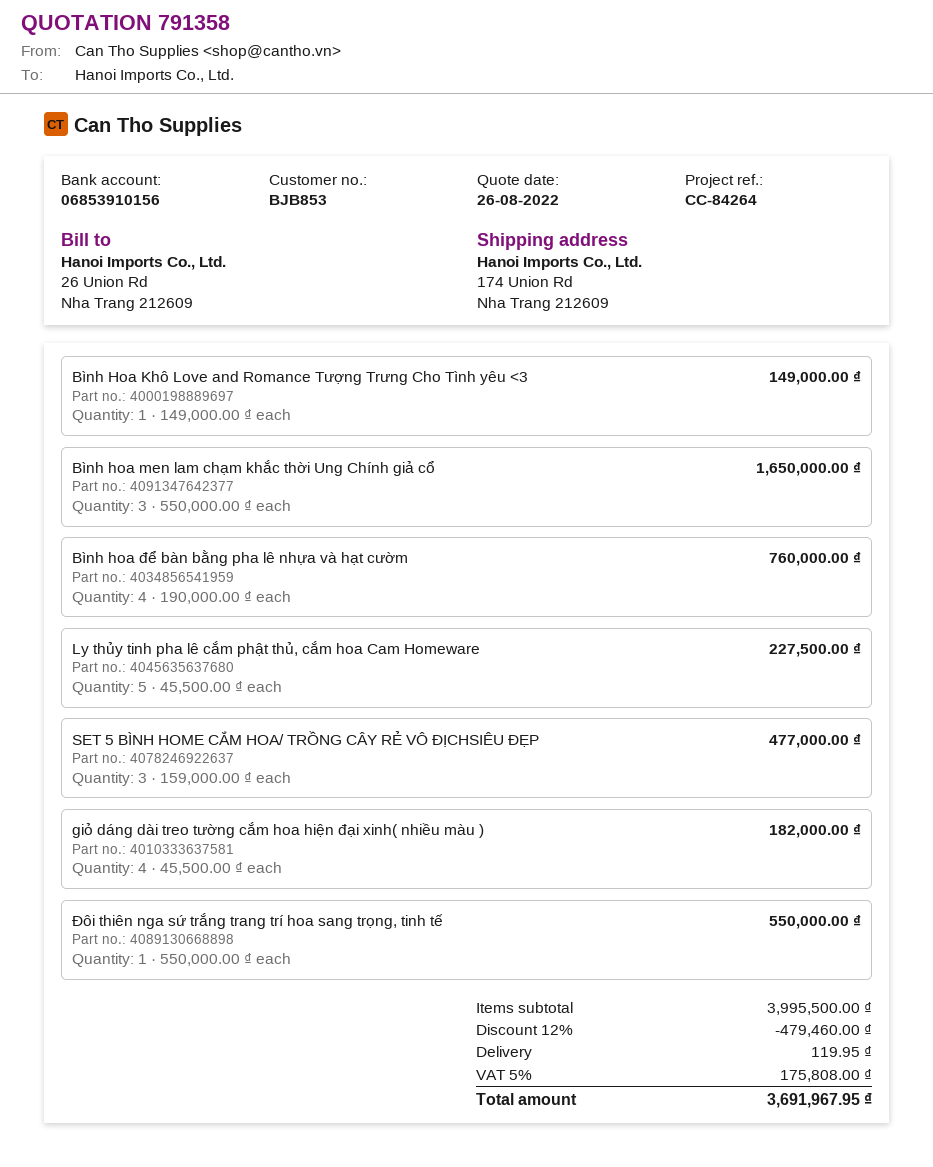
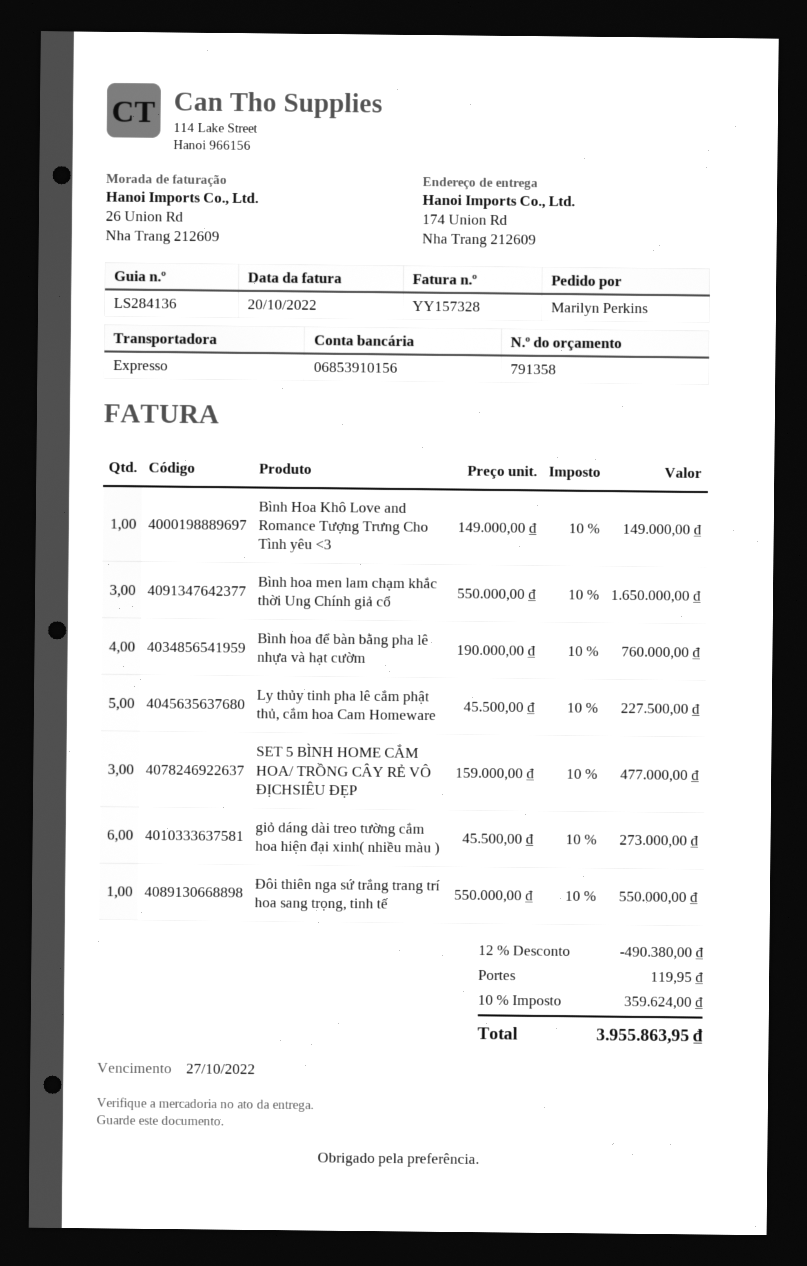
giỏ dáng dài treo tường cắm hoa hiện đại xinh( nhiều màu ): 4 x 45500.00 = 182000.00 -> 6 x 45500.00 = 273000.00
discount: 12% = 479460.00 -> 12% = 490380.00
tax: 5% = 175808.00 -> 10% = 359624.00
total: 3691967.95 -> 3955863.95

